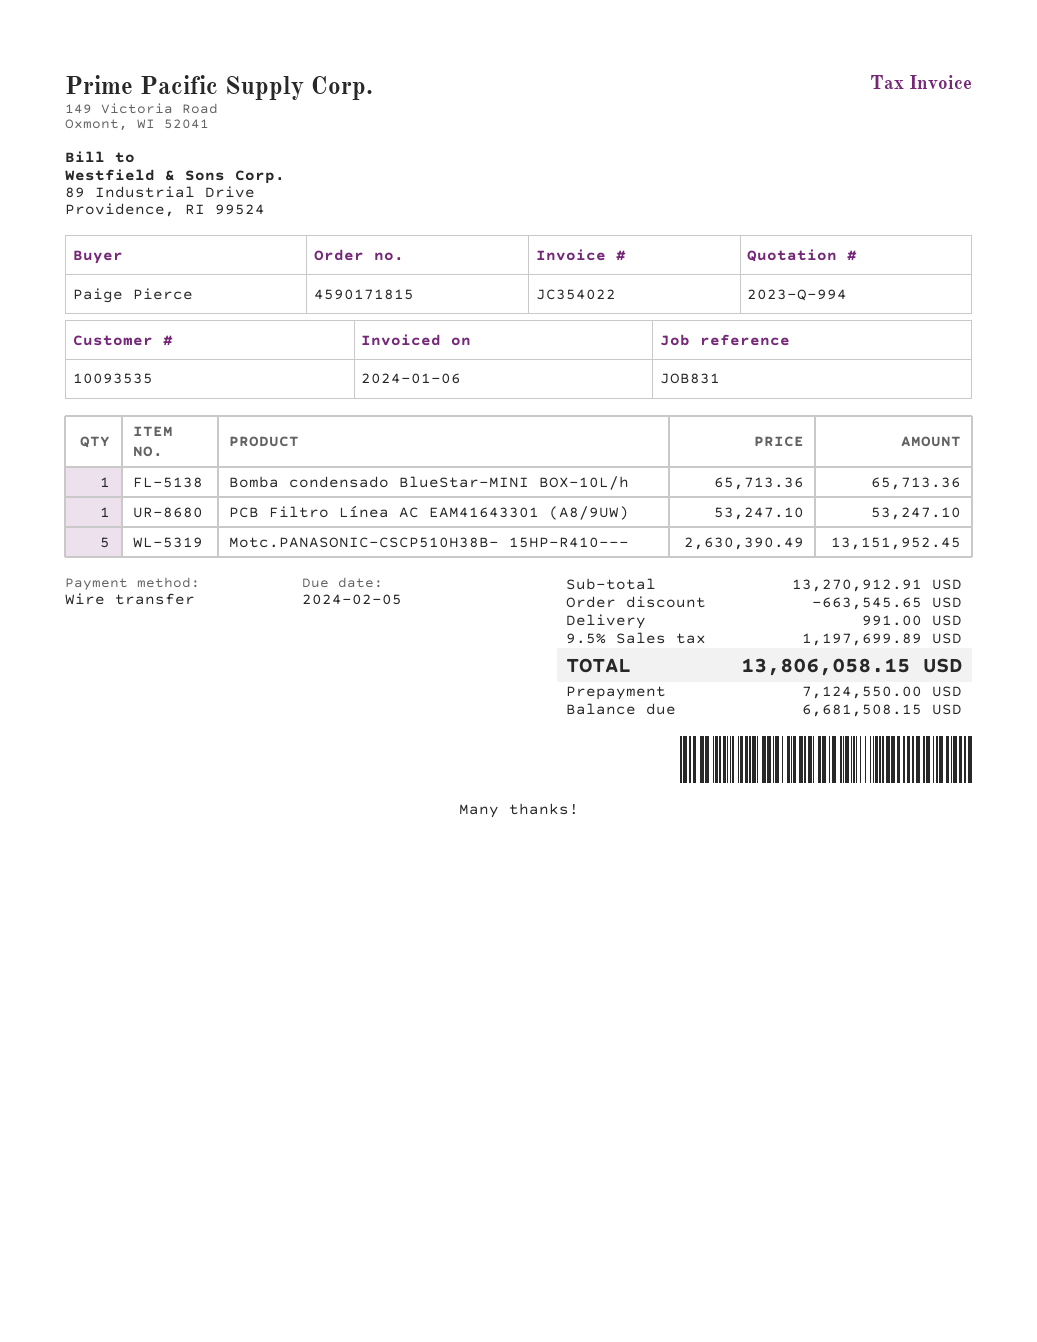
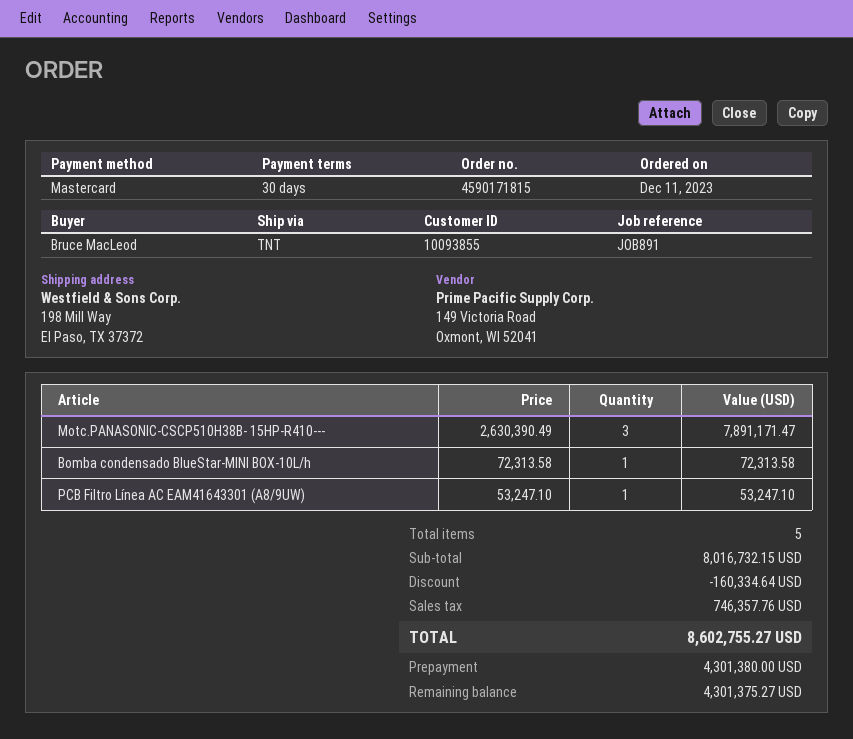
customer number: 10093535 -> 10093855
reference: JOB831 -> JOB891
ordered by: Paige Pierce -> Bruce MacLeod
payment method: bank transfer -> Mastercard
Bomba condensado BlueStar-MINI BOX-10L/h: 1 x 65713.36 = 65713.36 -> 1 x 72313.58 = 72313.58
Motc.PANASONIC-CSCP510H38B- 15HP-R410---: 5 x 2630390.49 = 13151952.45 -> 3 x 2630390.49 = 7891171.47
subtotal: 13270912.91 -> 8016732.15
discount: 663545.65 -> 160334.64
shipping: 991.00 -> none
tax: 1197699.89 -> 746357.76
total: 13806058.15 -> 8602755.27
deposit: 7124550.00 -> 4301380.00
balance: 6681508.15 -> 4301375.27

